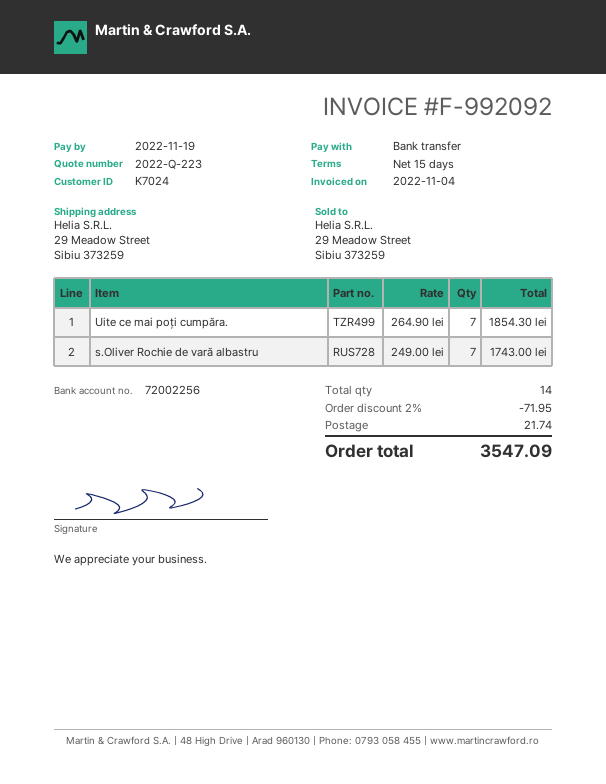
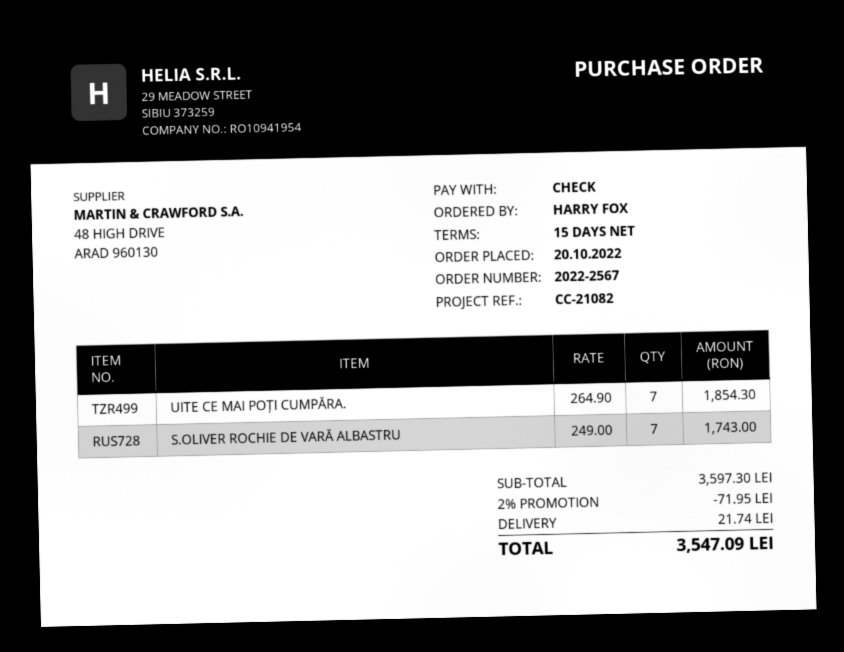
payment method: bank transfer -> cheque

